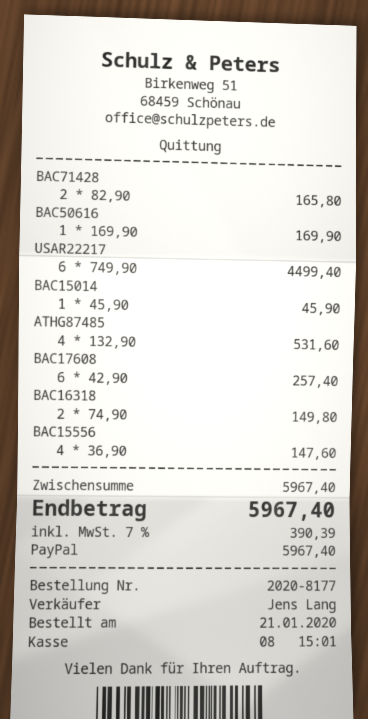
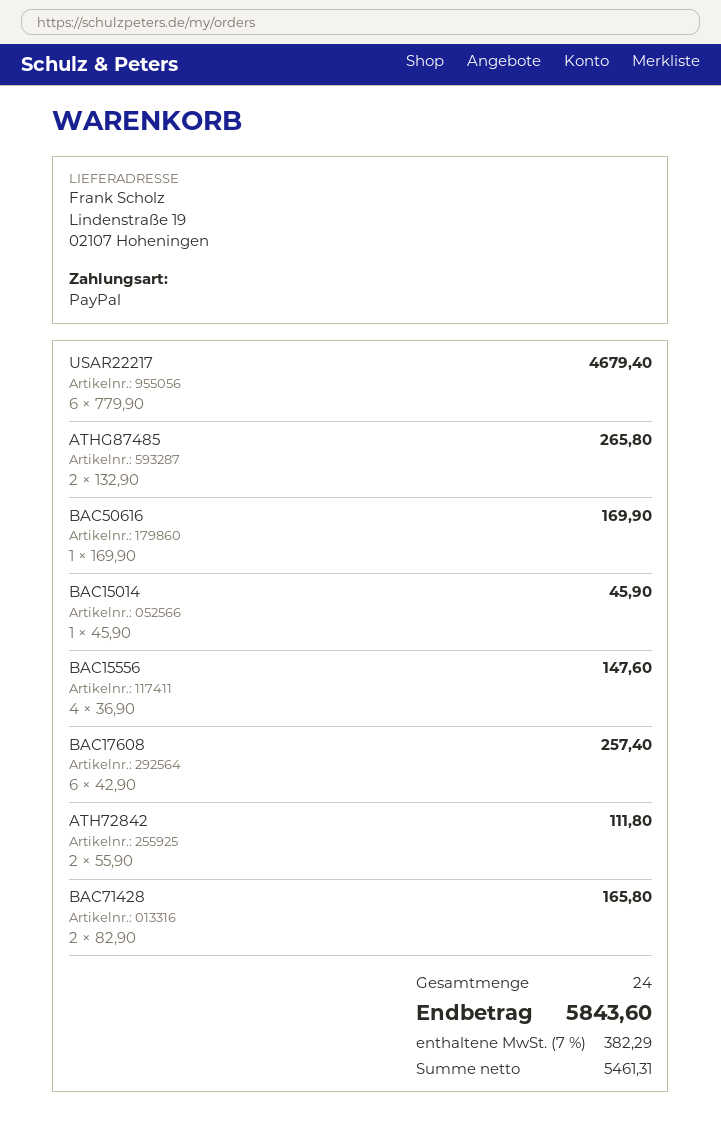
USAR22217: 6 x 749.90 = 4499.40 -> 6 x 779.90 = 4679.40
ATHG87485: 4 x 132.90 = 531.60 -> 2 x 132.90 = 265.80
BAC16318: 2 x 74.90 = 149.80 -> none
ATH72842: none -> 2 x 55.90 = 111.80
tax: 7% = 390.39 -> 7% = 382.29
total: 5967.40 -> 5843.60

